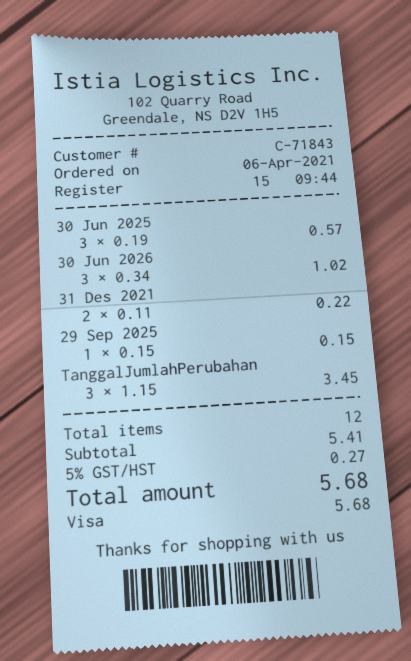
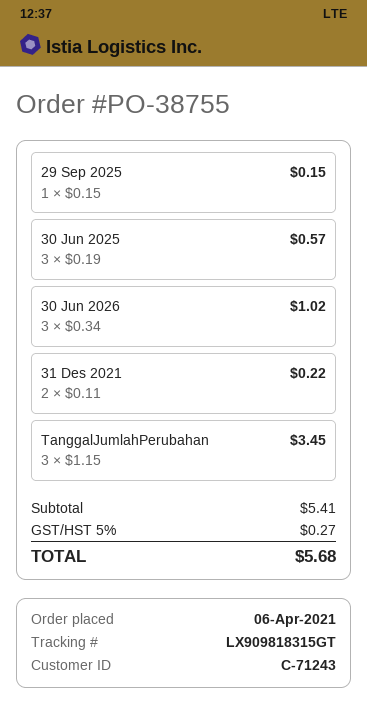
customer number: C-71843 -> C-71243

